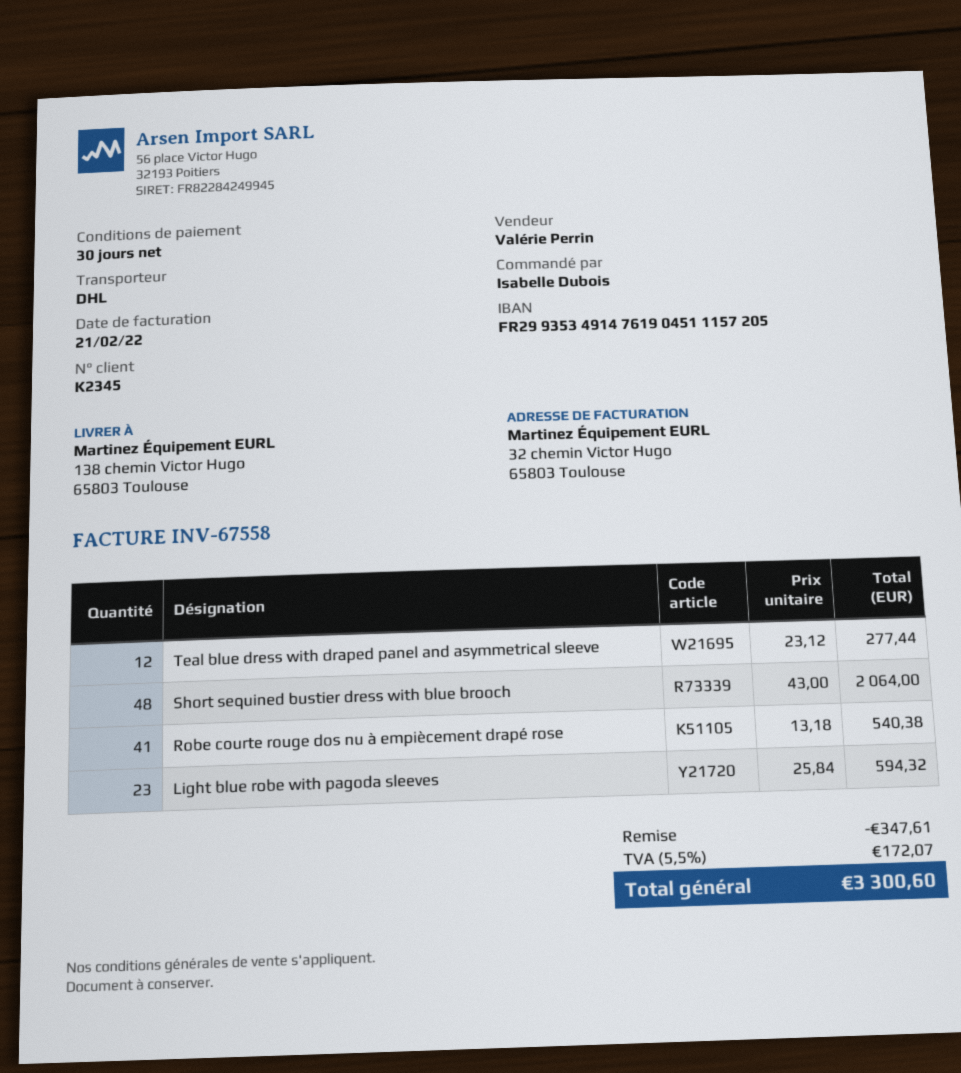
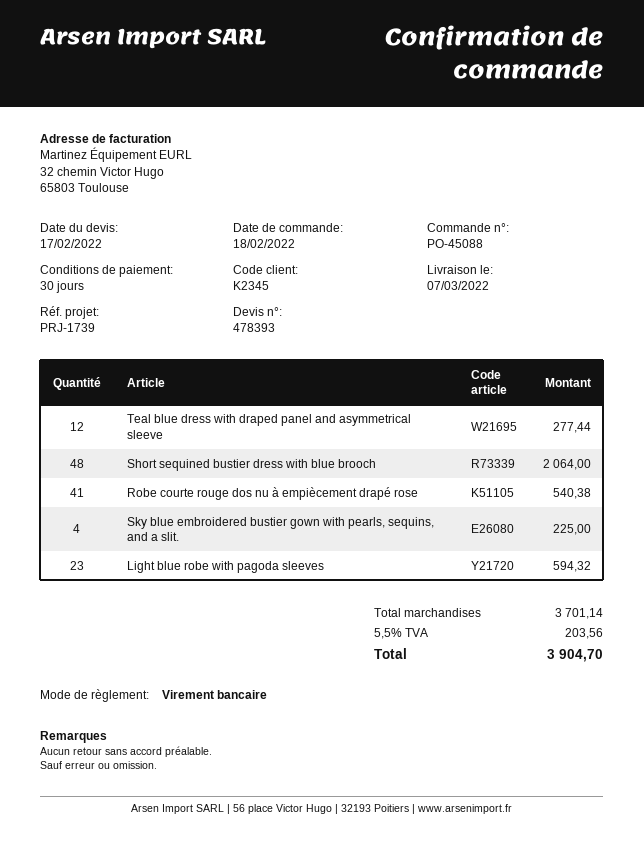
Sky blue embroidered bustier gown with pearls, sequins, and a slit.: none -> 4 for 225.00
discount: 347.61 -> none
tax: 5.5% = 172.07 -> 5.5% = 203.56
total: 3300.60 -> 3904.70

